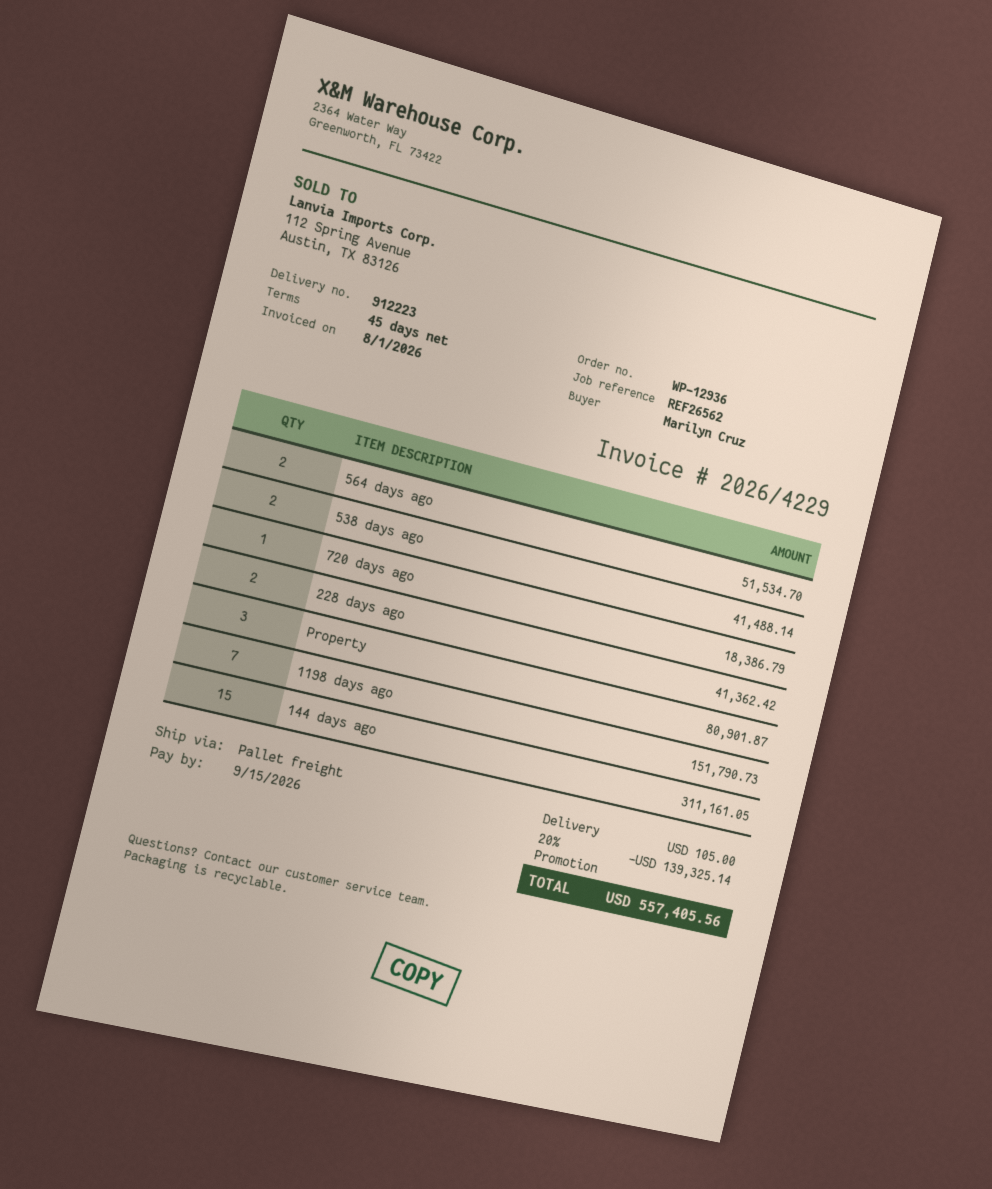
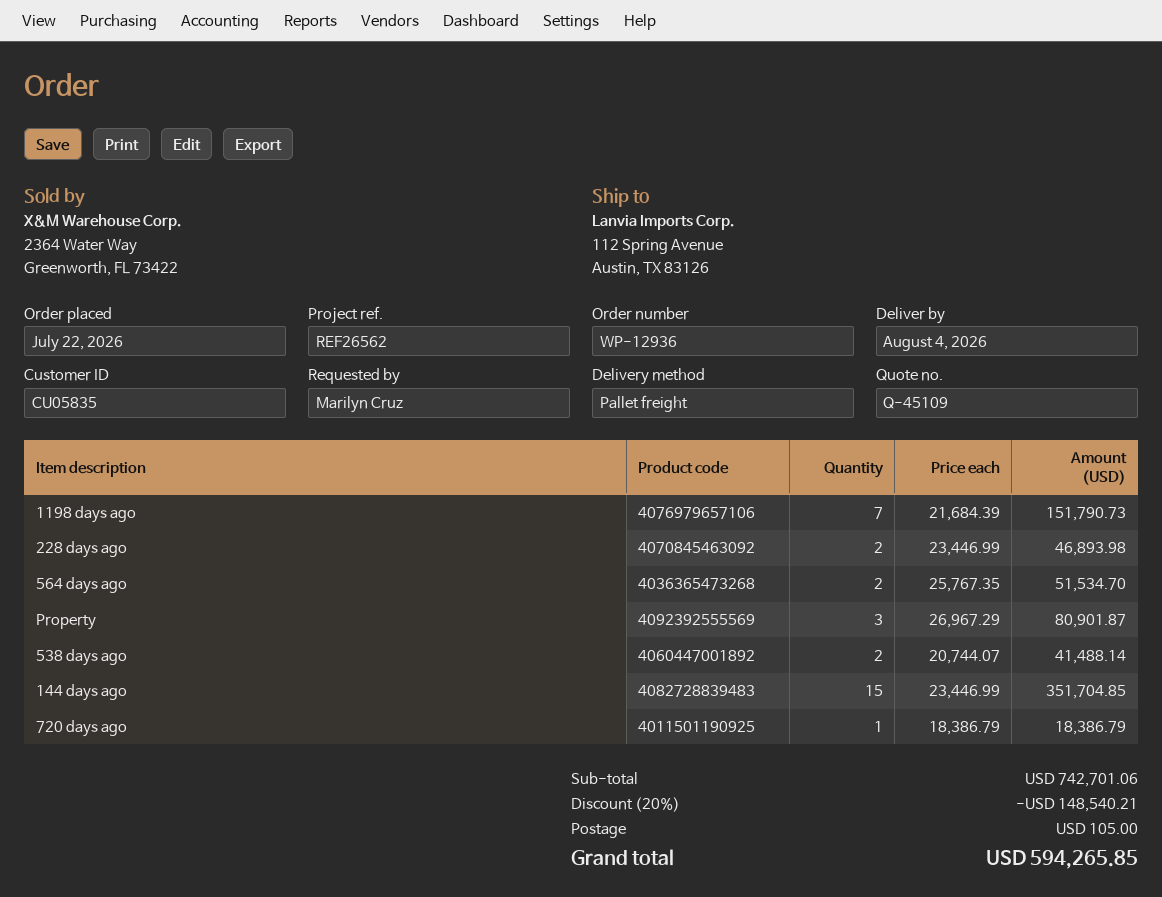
228 days ago: 2 for 41362.42 -> 2 for 46893.98
144 days ago: 15 for 311161.05 -> 15 for 351704.85
discount: 20% = 139325.14 -> 20% = 148540.21
total: 557405.56 -> 594265.85

